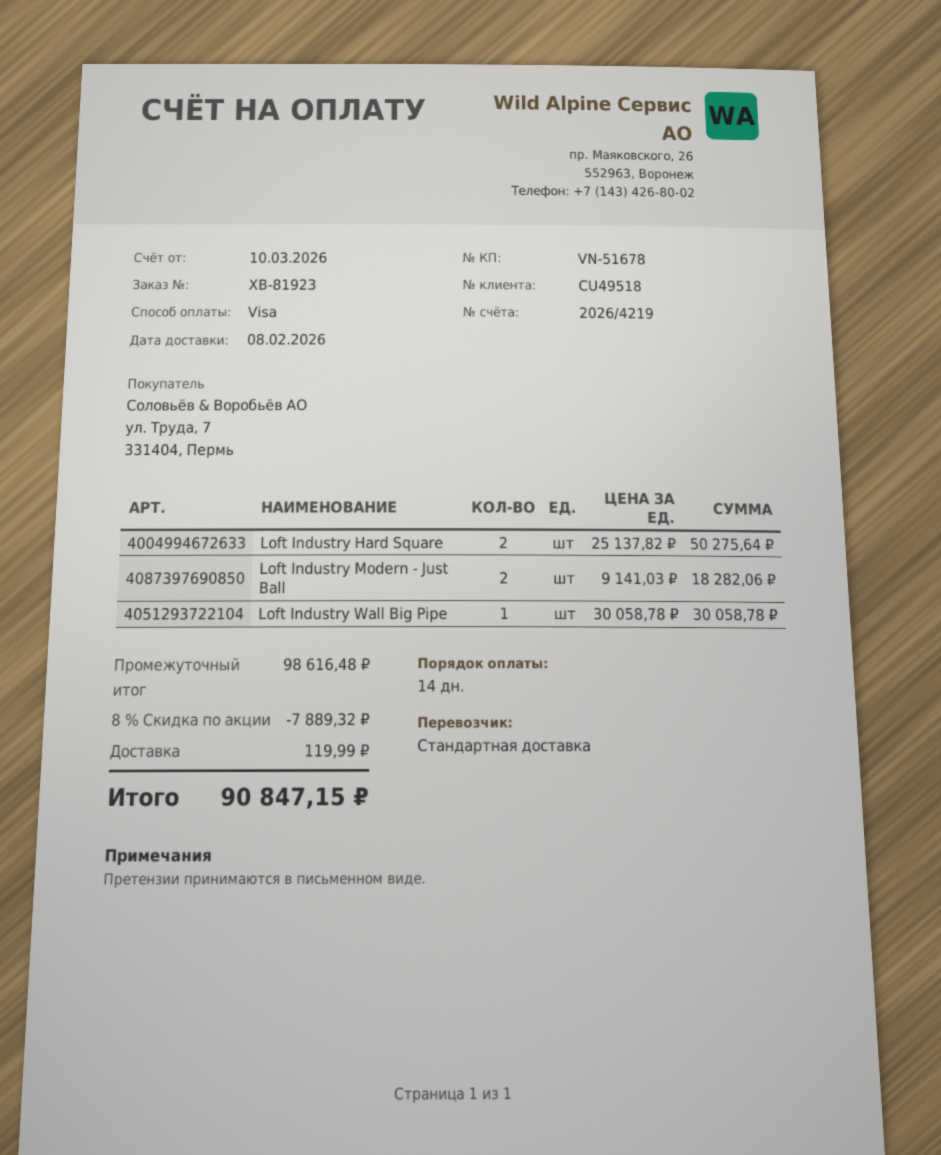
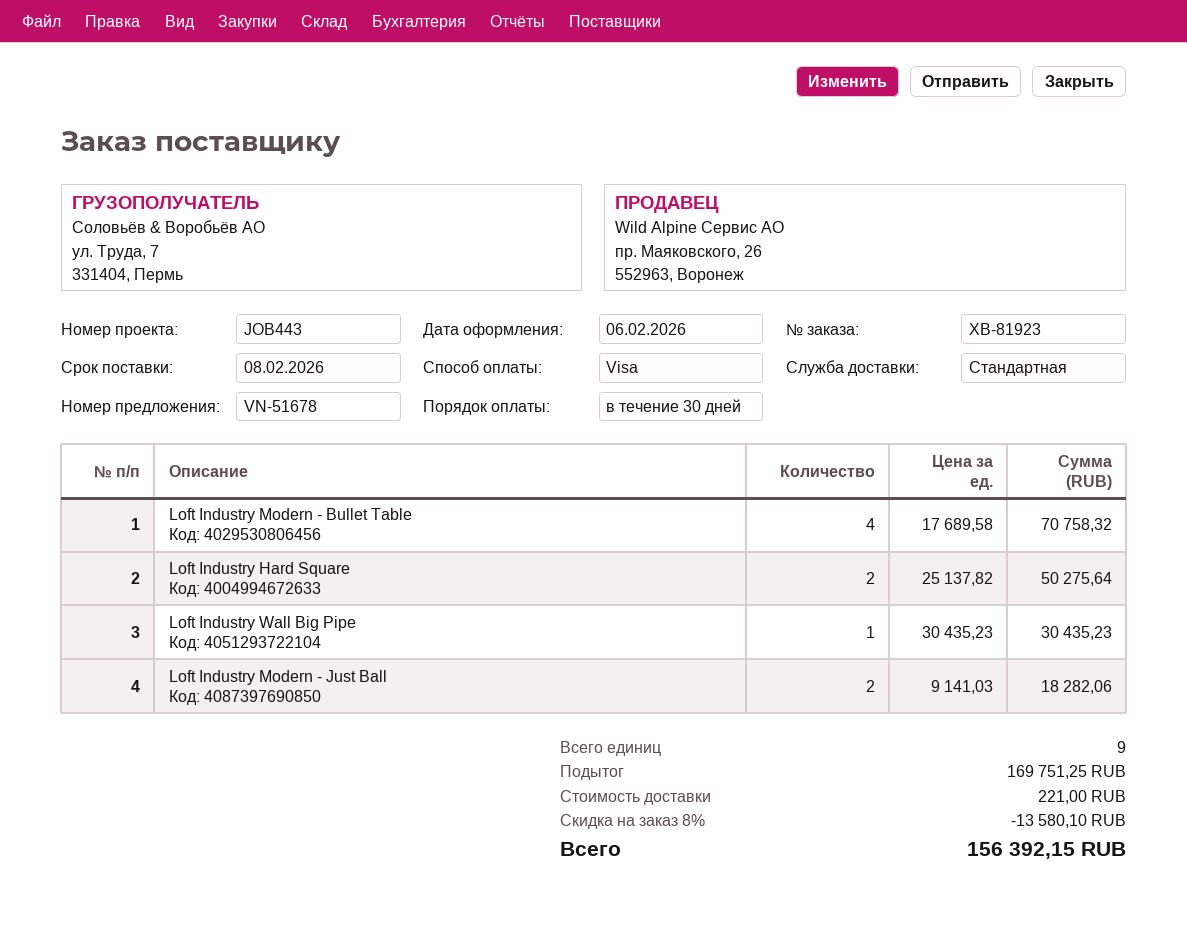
payment terms: 14 days -> 30 days
Loft Industry Wall Big Pipe: 1 x 30058.78 = 30058.78 -> 1 x 30435.23 = 30435.23
Loft Industry Modern - Bullet Table: none -> 4 x 17689.58 = 70758.32
subtotal: 98616.48 -> 169751.25
discount: 8% = 7889.32 -> 8% = 13580.10
shipping: 119.99 -> 221.00
total: 90847.15 -> 156392.15

